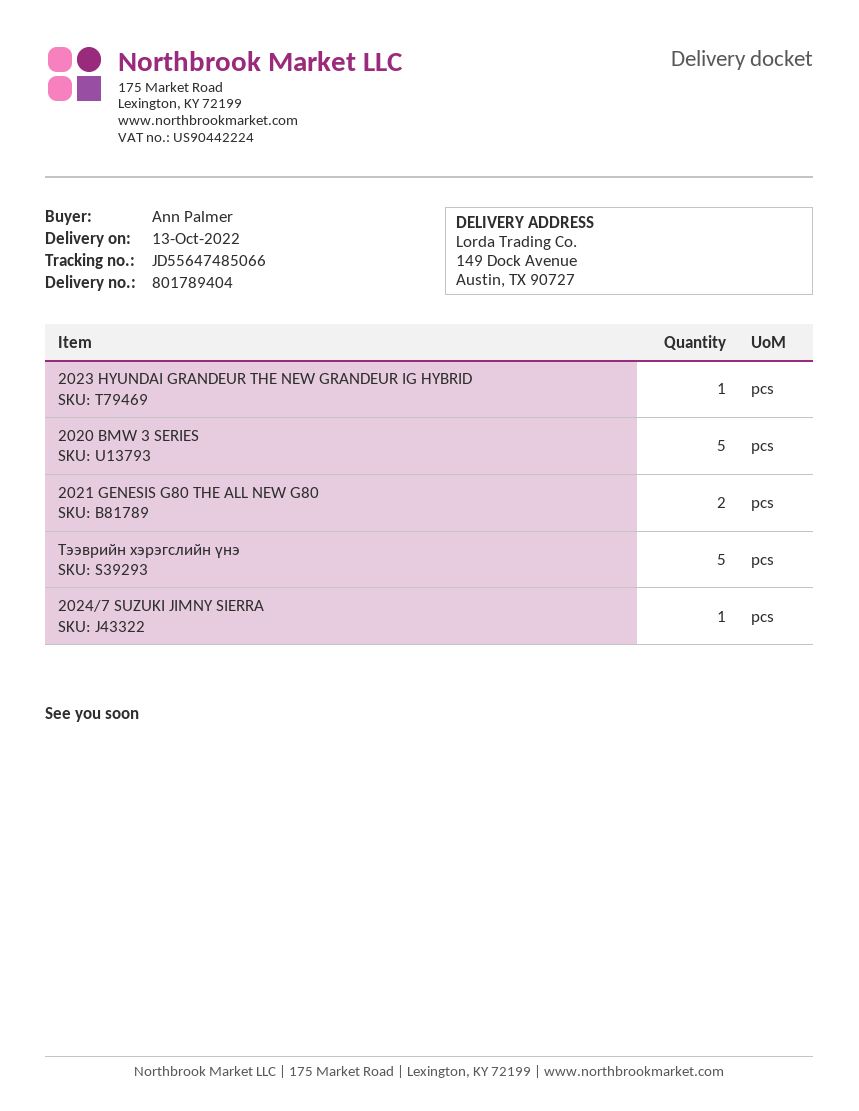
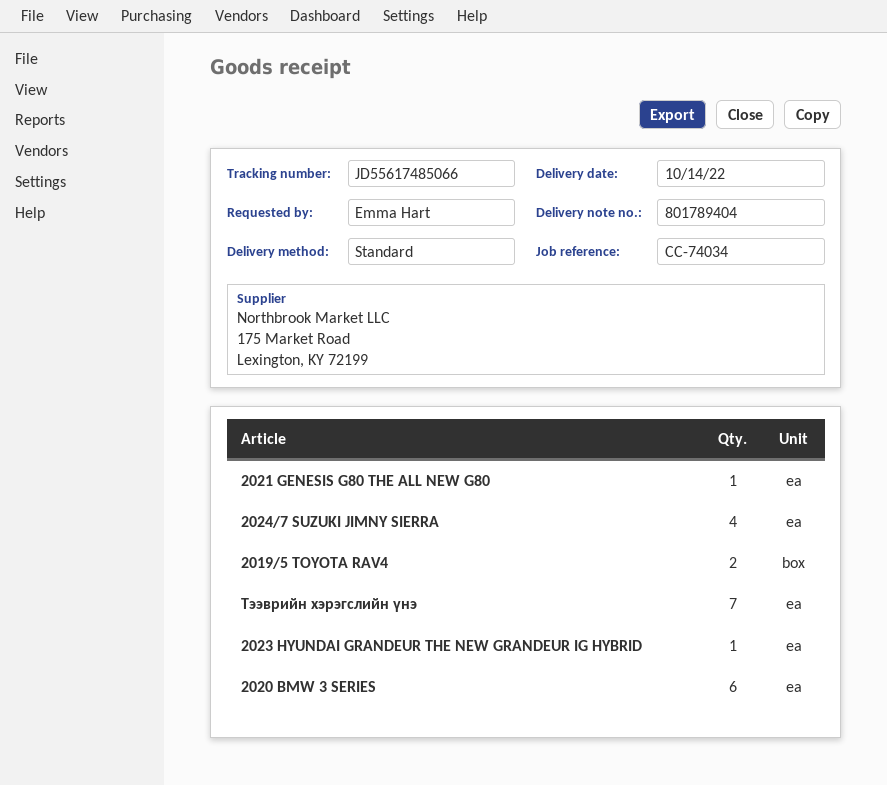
delivery date: 2022-10-13 -> 2022-10-14
ordered by: Ann Palmer -> Emma Hart
tracking number: JD55647485066 -> JD55617485066
2020 BMW 3 SERIES: 5 -> 6
2021 GENESIS G80 THE ALL NEW G80: 2 -> 1
Тээврийн хэрэгслийн үнэ: 5 -> 7
2024/7 SUZUKI JIMNY SIERRA: 1 -> 4
2019/5 TOYOTA RAV4: none -> 2

